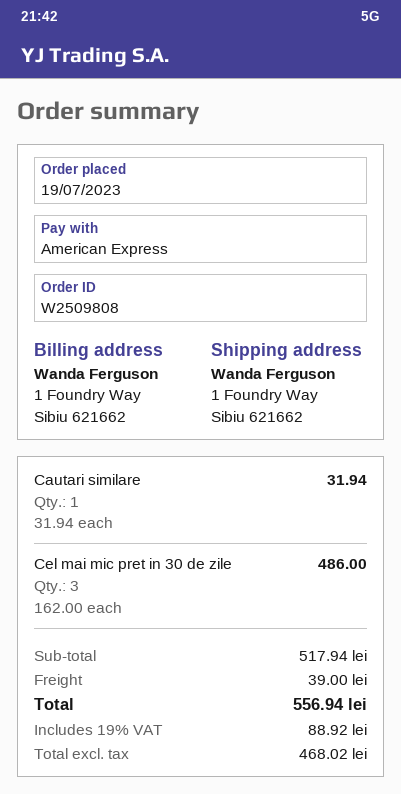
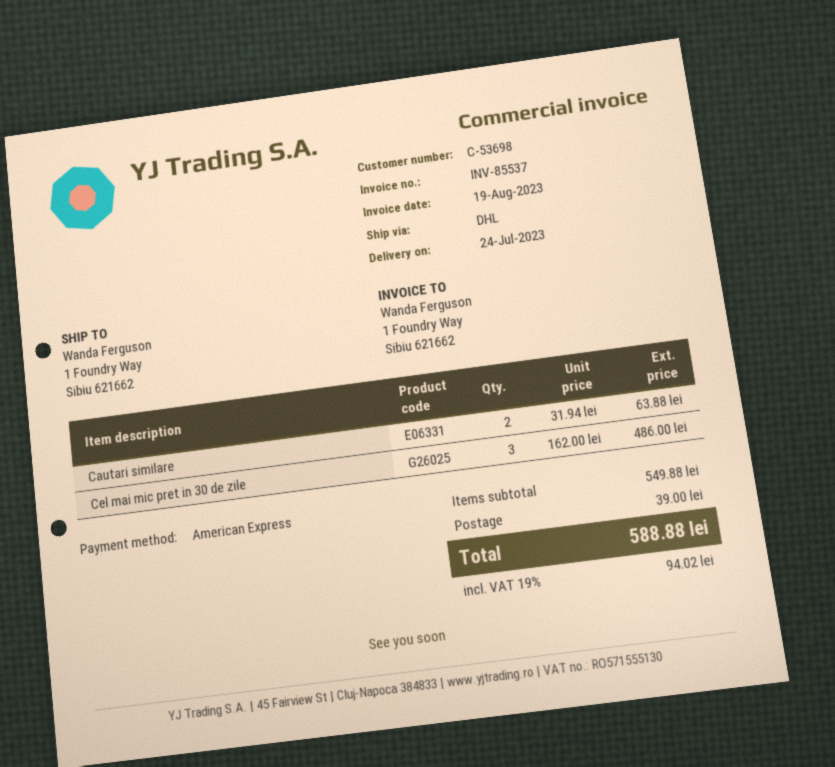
Cautari similare: 1 x 31.94 = 31.94 -> 2 x 31.94 = 63.88
subtotal: 517.94 -> 549.88
tax: 19% = 88.92 -> 19% = 94.02
total: 556.94 -> 588.88

